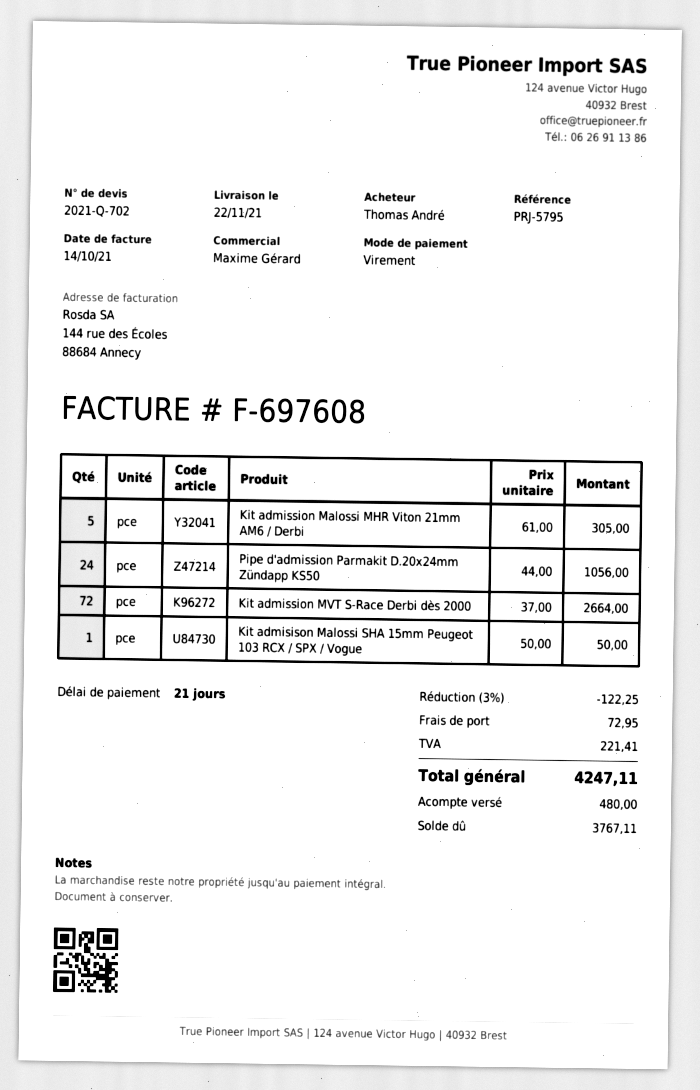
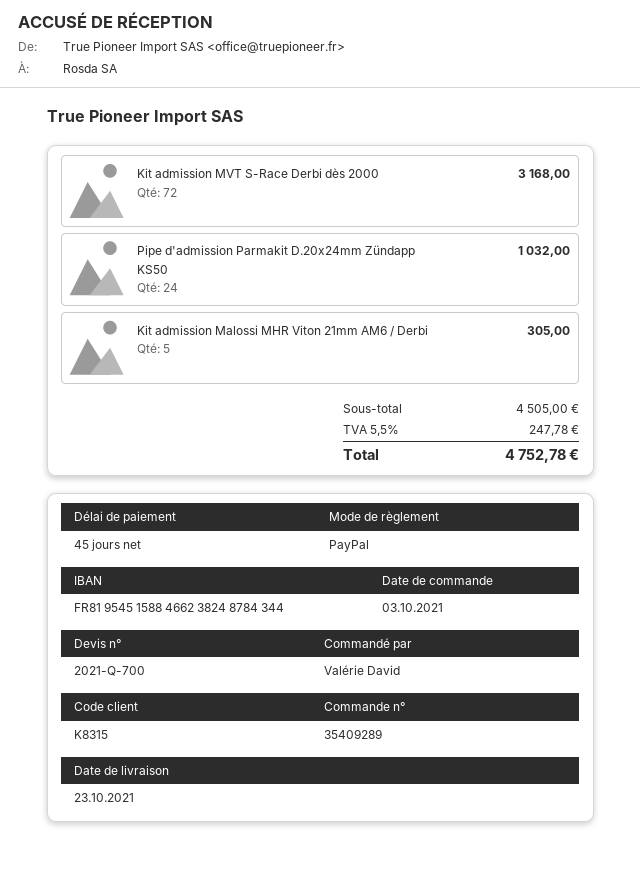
quote number: 2021-Q-702 -> 2021-Q-700
delivery date: 2021-11-22 -> 2021-10-23
payment terms: 21 days -> 45 days
ordered by: Thomas André -> Valérie David
payment method: bank transfer -> PayPal
Pipe d'admission Parmakit D.20x24mm Zündapp KS50: 24 for 1056.00 -> 24 for 1032.00
Kit admission MVT S-Race Derbi dès 2000: 72 for 2664.00 -> 72 for 3168.00
Kit admisison Malossi SHA 15mm Peugeot 103 RCX / SPX / Vogue: 1 for 50.00 -> none
discount: 3% = 122.25 -> none
shipping: 72.95 -> none
tax: 221.41 -> 247.78
total: 4247.11 -> 4752.78

